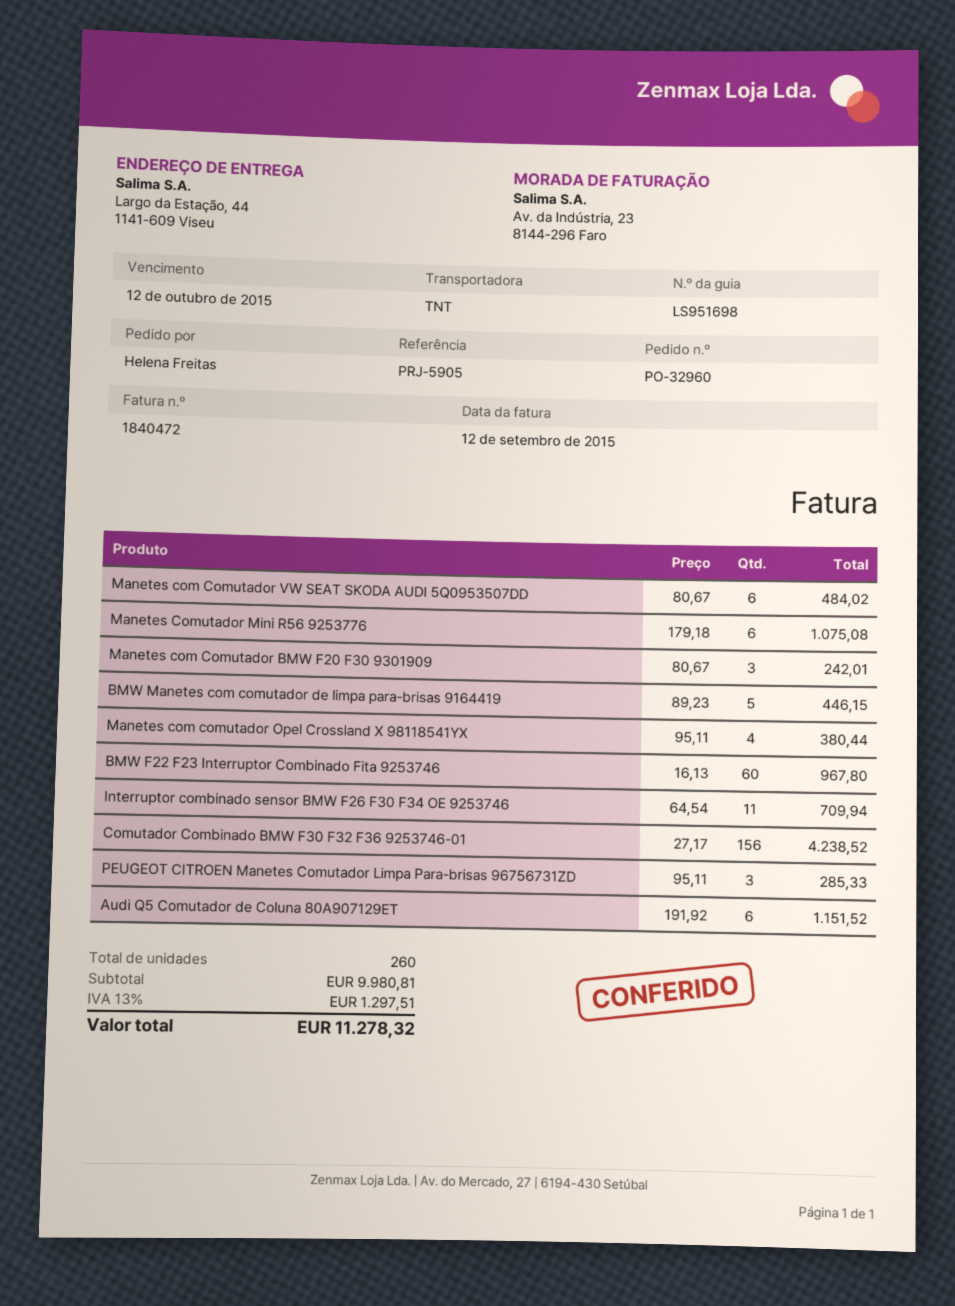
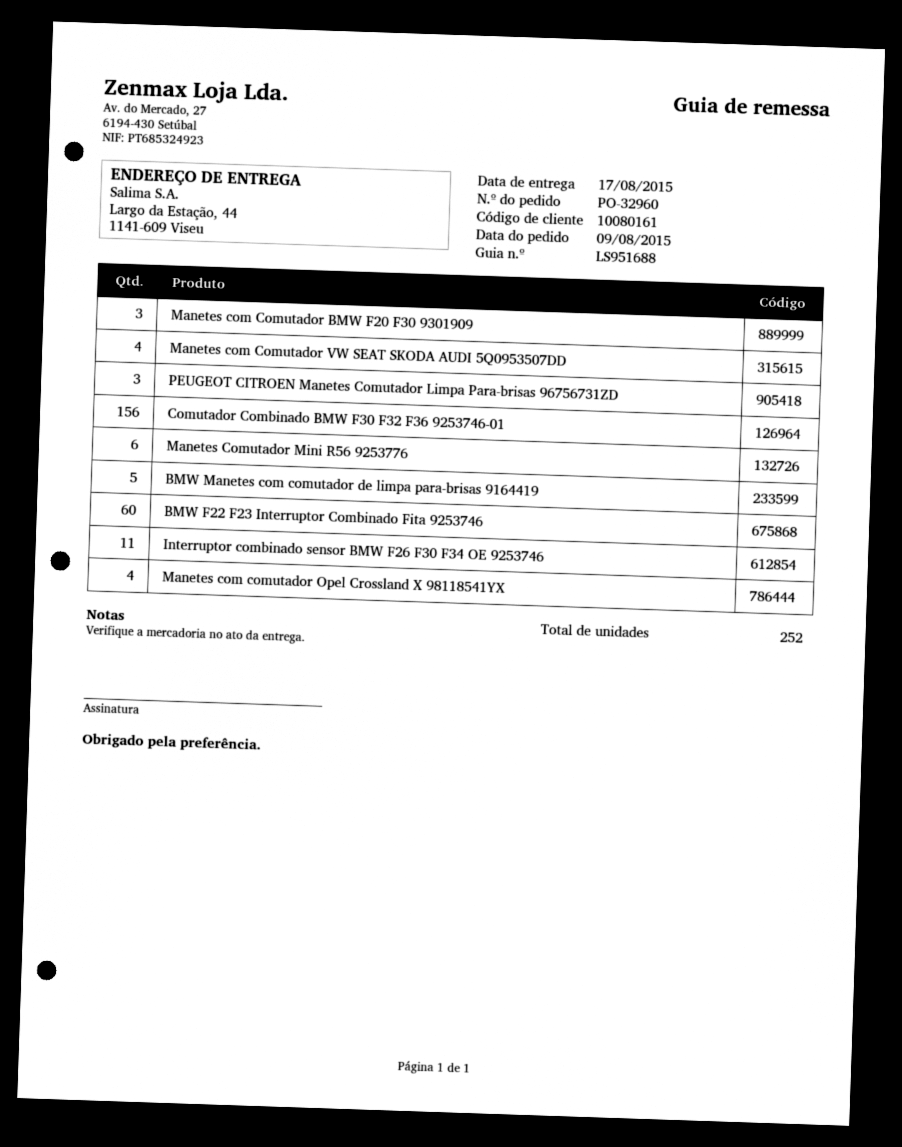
delivery note number: LS951698 -> LS951688
Manetes com Comutador VW SEAT SKODA AUDI 5Q0953507DD: 6 -> 4
Audi Q5 Comutador de Coluna 80A907129ET: 6 -> none
total quantity: 260 -> 252

